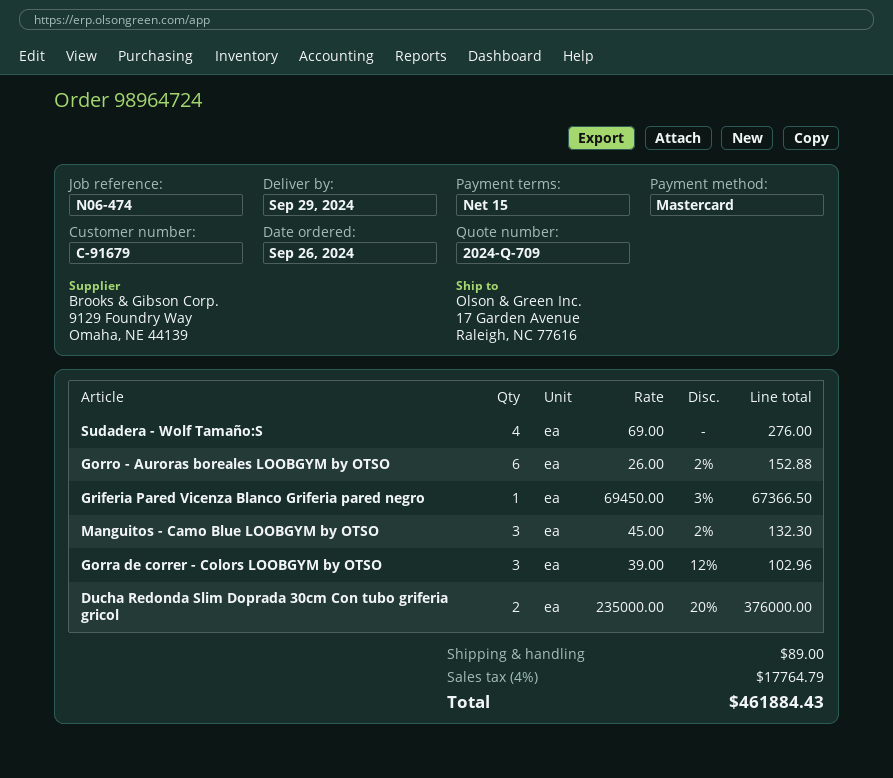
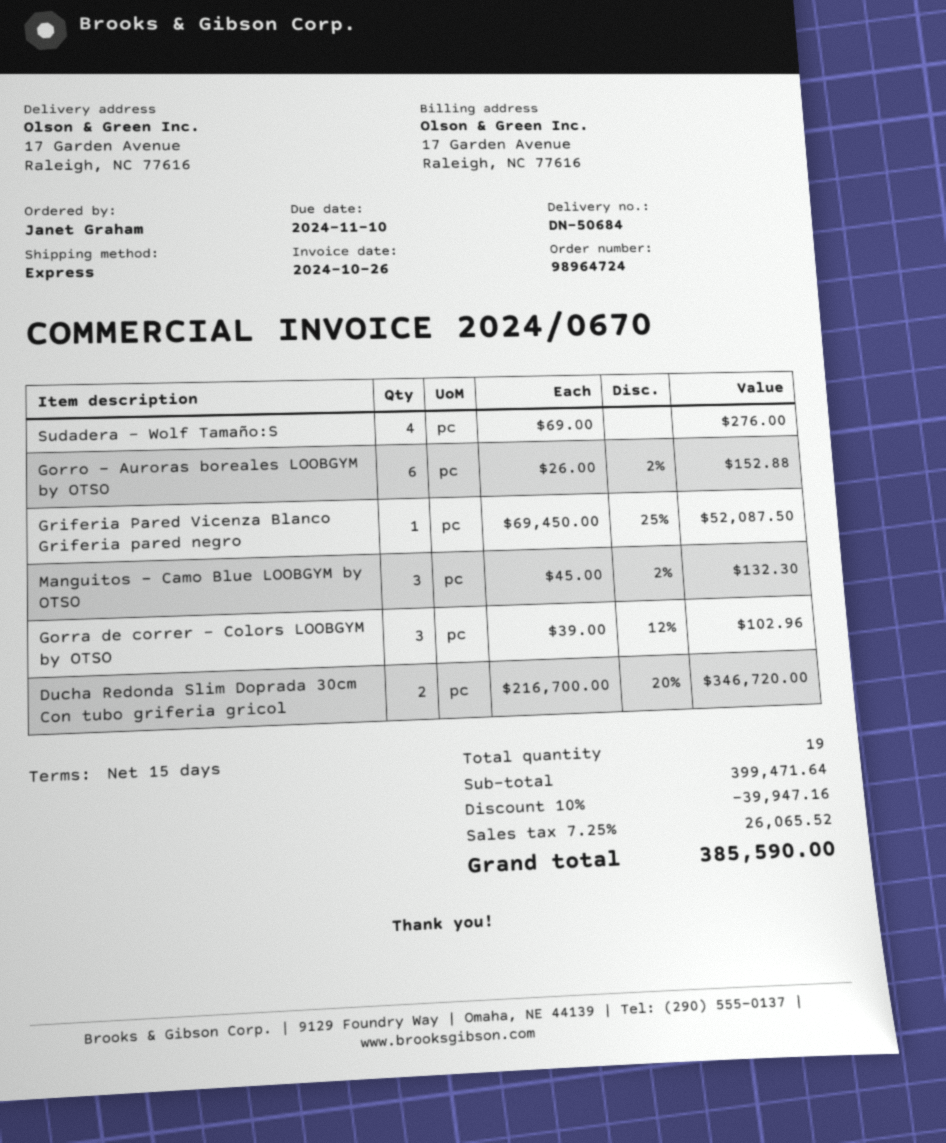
Griferia Pared Vicenza Blanco Griferia pared negro: 1 x 69450.00 - 3% = 67366.50 -> 1 x 69450.00 - 25% = 52087.50
Ducha Redonda Slim Doprada 30cm Con tubo griferia gricol: 2 x 235000.00 - 20% = 376000.00 -> 2 x 216700.00 - 20% = 346720.00
discount: none -> 10% = 39947.16
shipping: 89.00 -> none
tax: 4% = 17764.79 -> 7.25% = 26065.52
total: 461884.43 -> 385590.00

